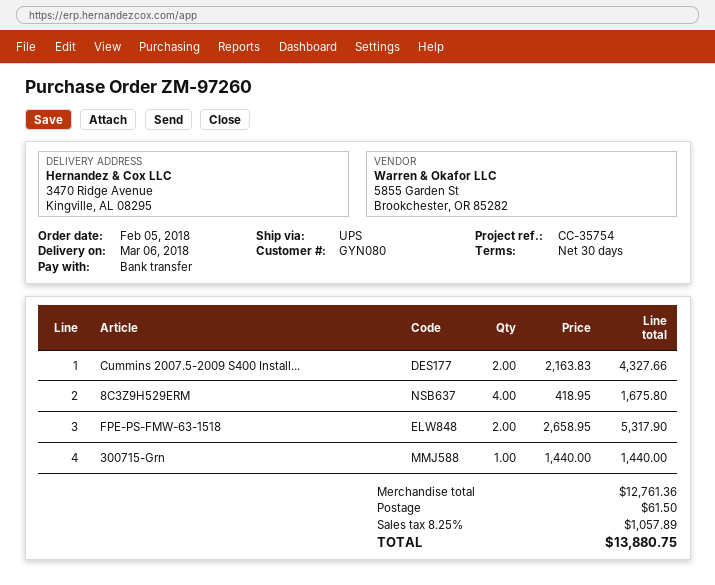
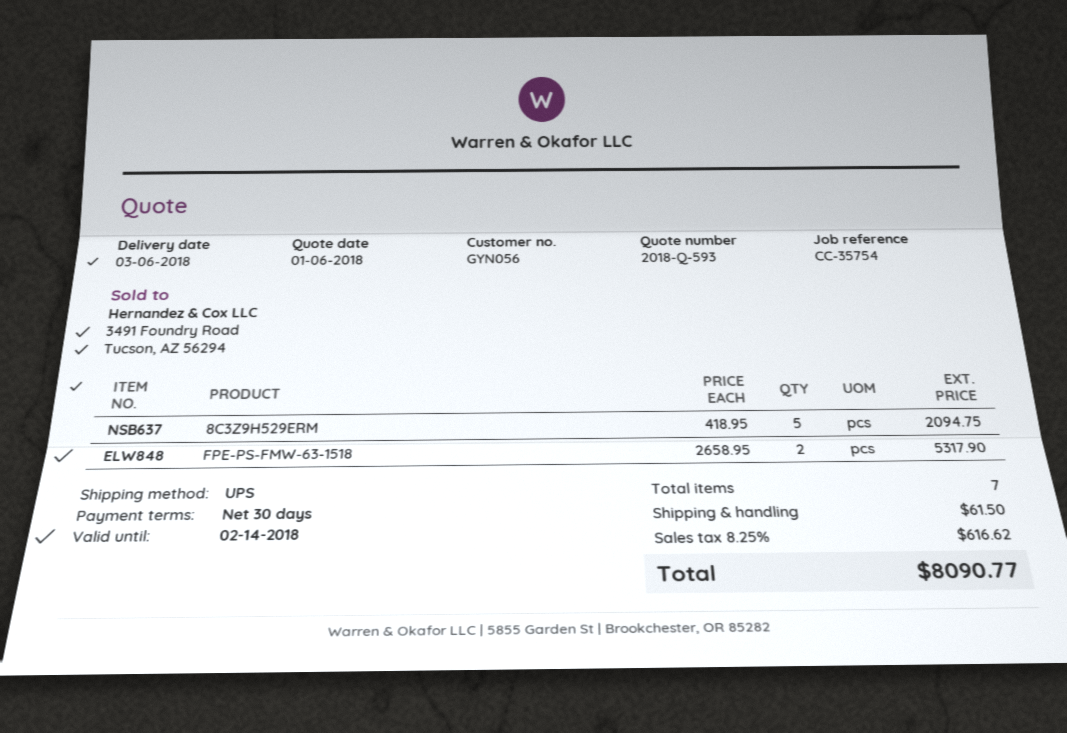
customer number: GYN080 -> GYN056
Cummins 2007.5-2009 S400 Install...: 2 x 2163.83 = 4327.66 -> none
8C3Z9H529ERM: 4 x 418.95 = 1675.80 -> 5 x 418.95 = 2094.75
300715-Grn: 1 x 1440.00 = 1440.00 -> none
tax: 8.25% = 1057.89 -> 8.25% = 616.62
total: 13880.75 -> 8090.77

